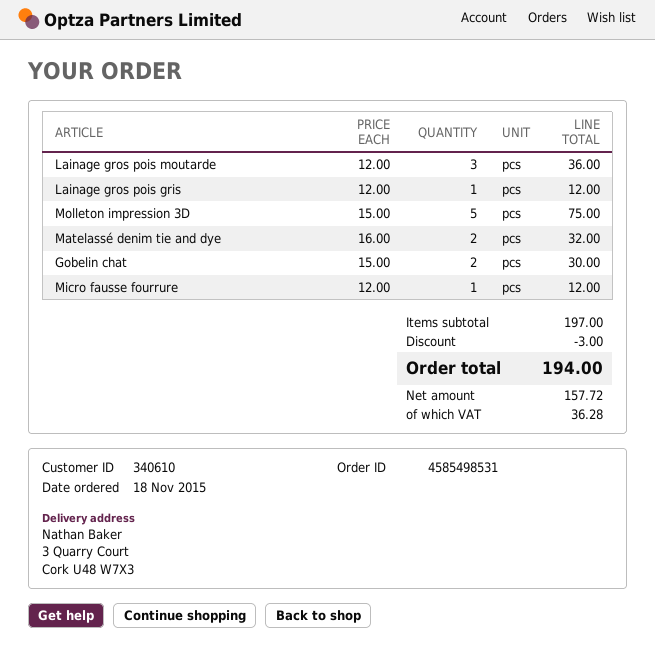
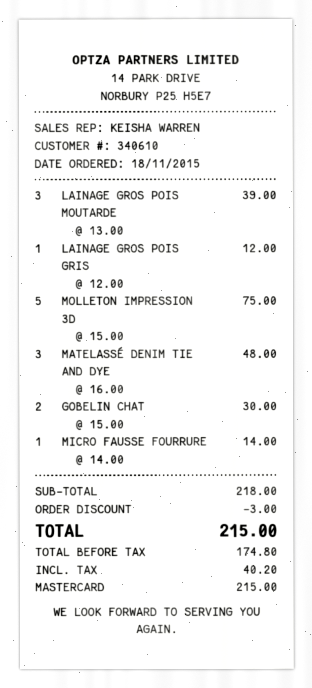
Lainage gros pois moutarde: 3 x 12.00 = 36.00 -> 3 x 13.00 = 39.00
Matelassé denim tie and dye: 2 x 16.00 = 32.00 -> 3 x 16.00 = 48.00
Micro fausse fourrure: 1 x 12.00 = 12.00 -> 1 x 14.00 = 14.00
subtotal: 197.00 -> 218.00
net: 157.72 -> 174.80
tax: 36.28 -> 40.20
total: 194.00 -> 215.00

